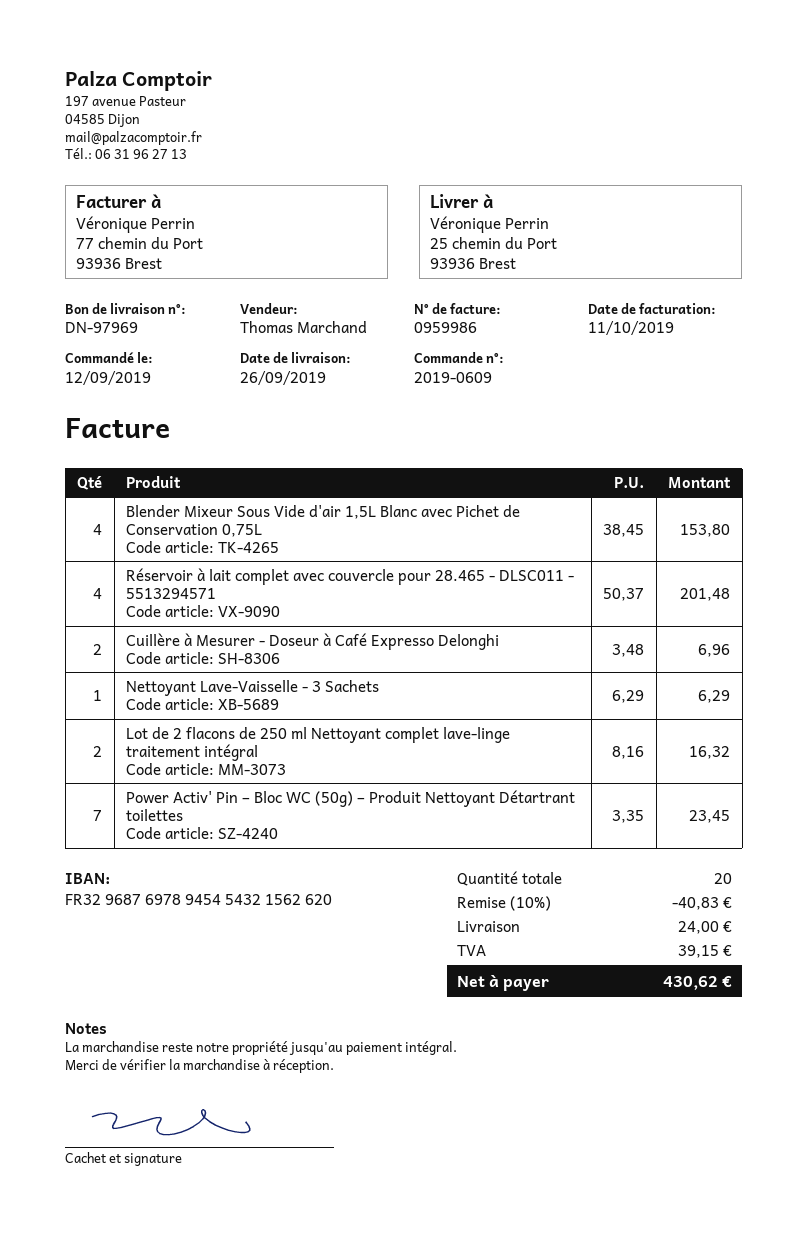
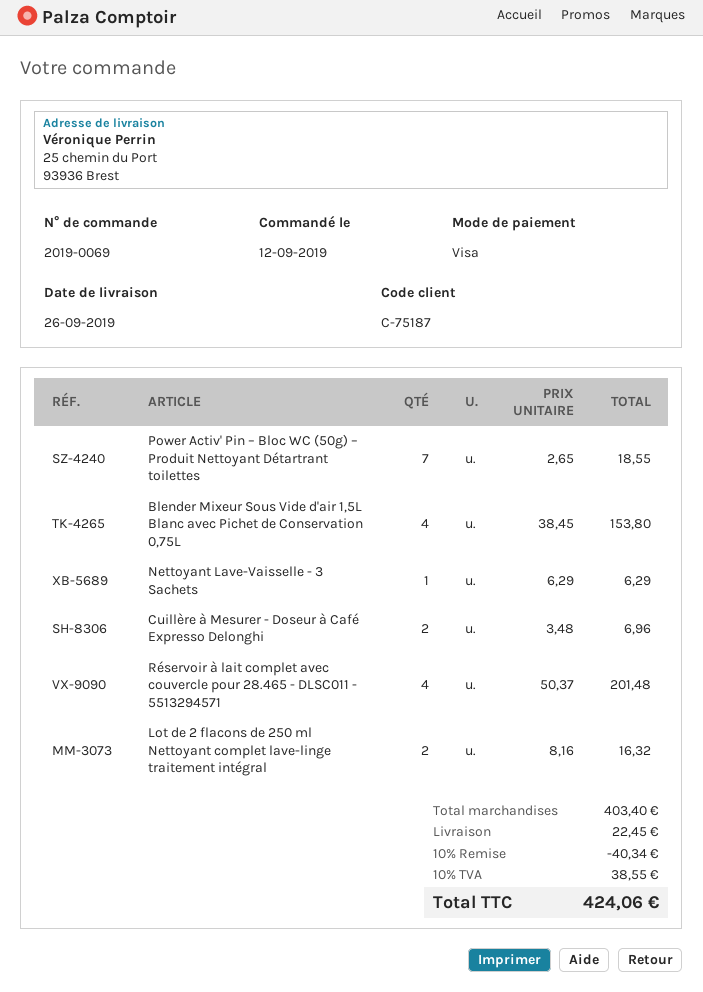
order number: 2019-0609 -> 2019-0069
Power Activ' Pin – Bloc WC (50g) – Produit Nettoyant Détartrant toilettes: 7 x 3.35 = 23.45 -> 7 x 2.65 = 18.55
discount: 10% = 40.83 -> 10% = 40.34
shipping: 24.00 -> 22.45
tax: 39.15 -> 38.55
total: 430.62 -> 424.06

